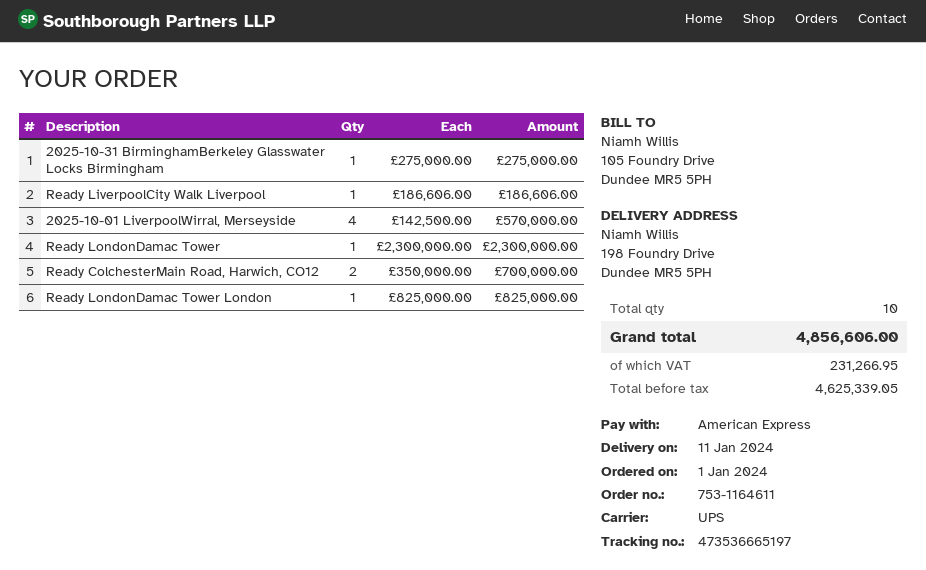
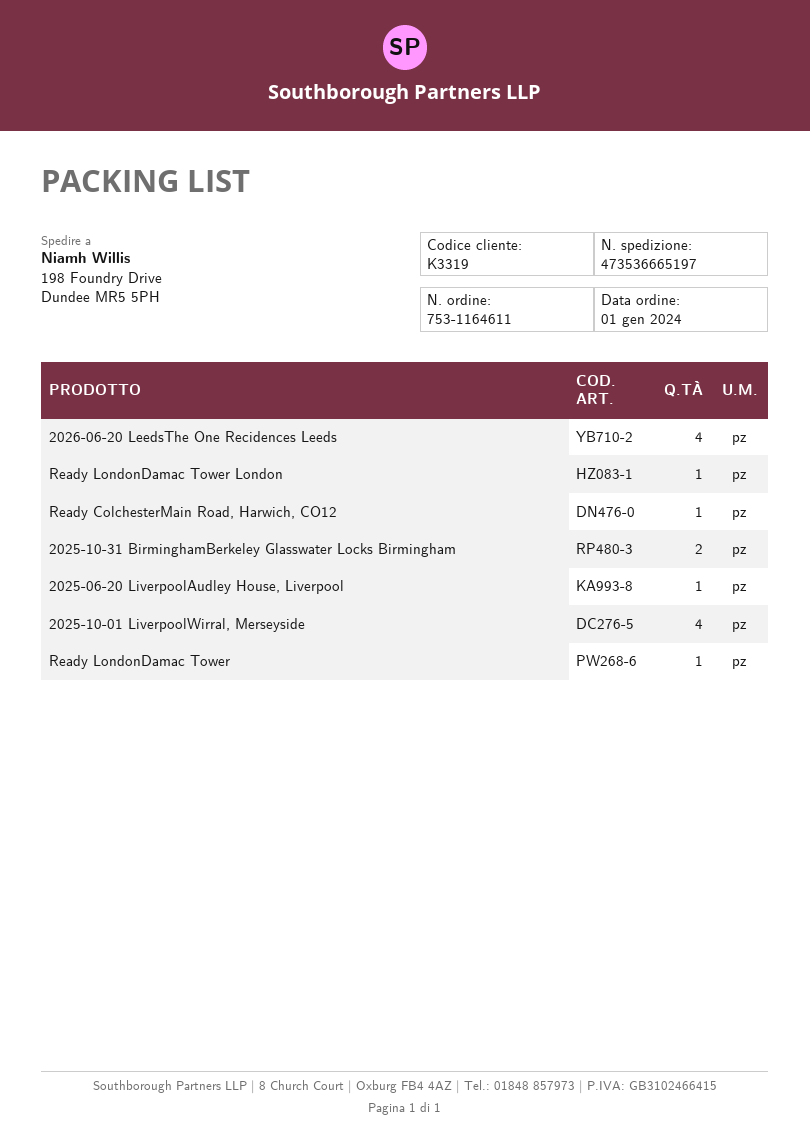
2025-10-31 BirminghamBerkeley Glasswater Locks Birmingham: 1 -> 2
Ready LiverpoolCity Walk Liverpool: 1 -> none
Ready ColchesterMain Road, Harwich, CO12: 2 -> 1
2026-06-20 LeedsThe One Recidences Leeds: none -> 4
2025-06-20 LiverpoolAudley House, Liverpool: none -> 1

